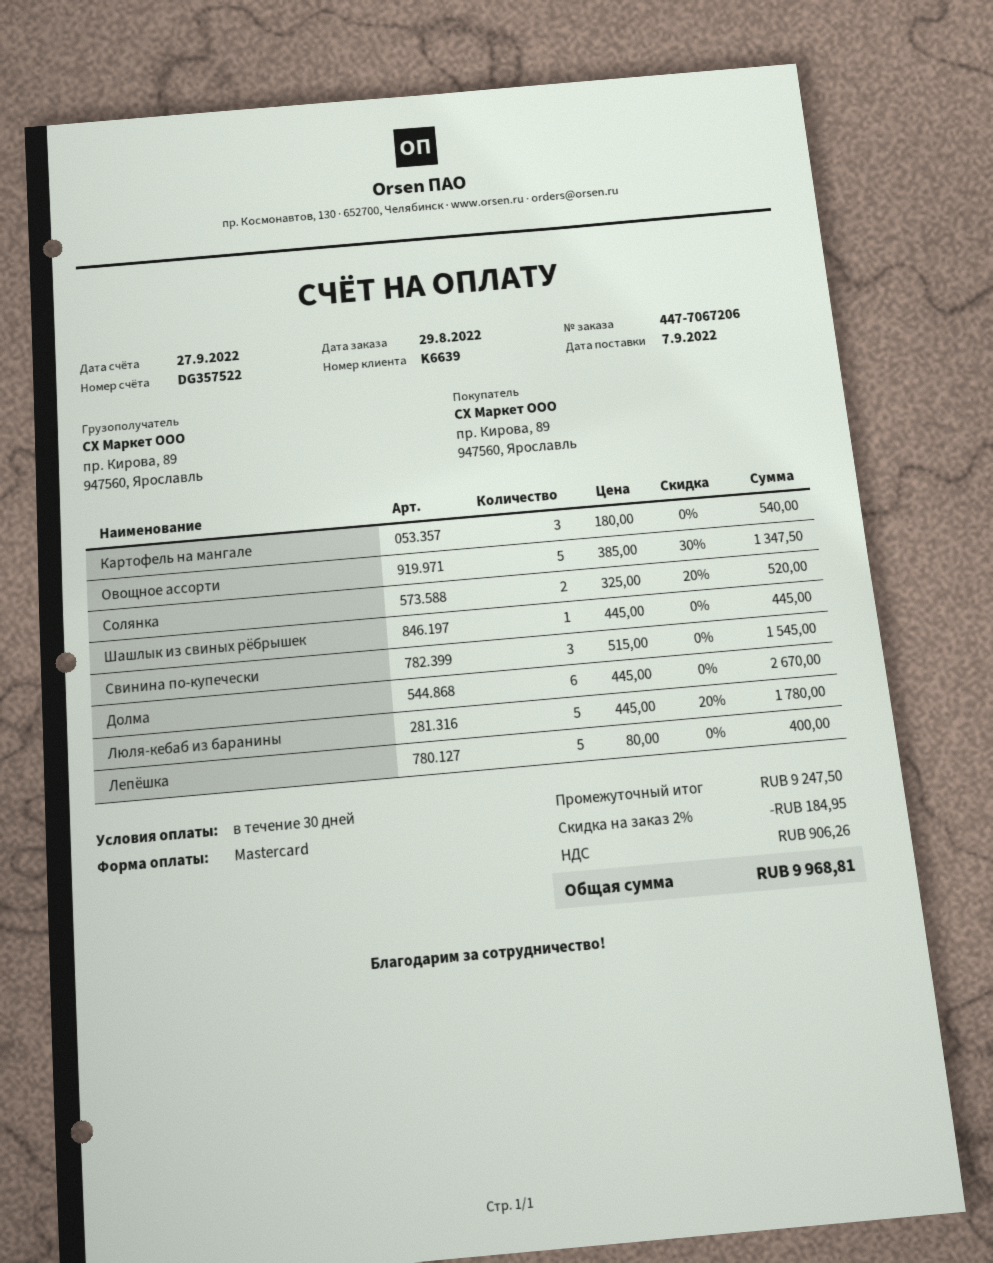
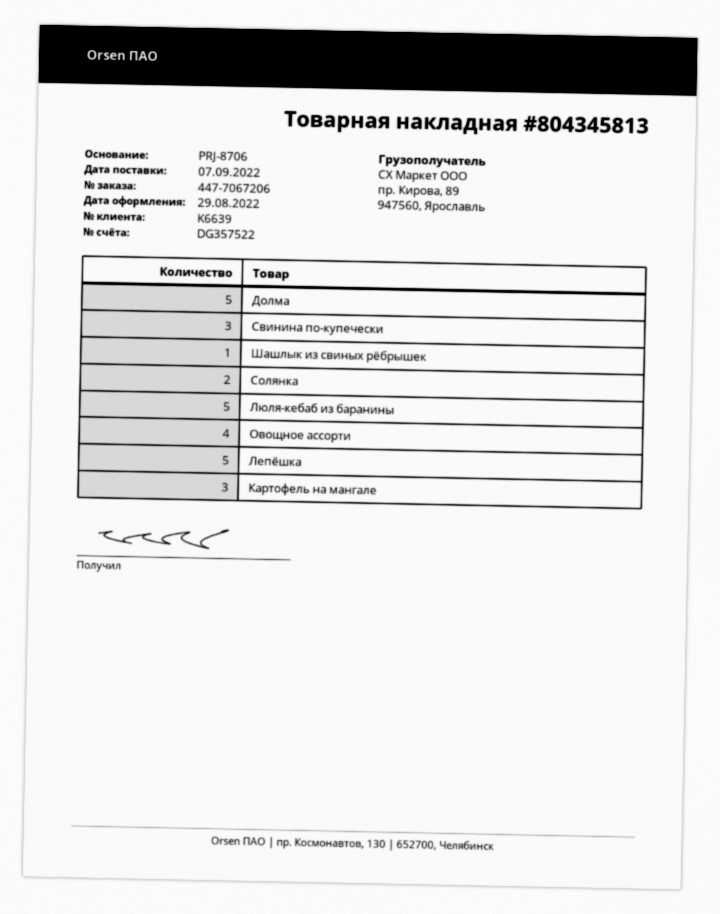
Овощное ассорти: 5 -> 4
Долма: 6 -> 5

